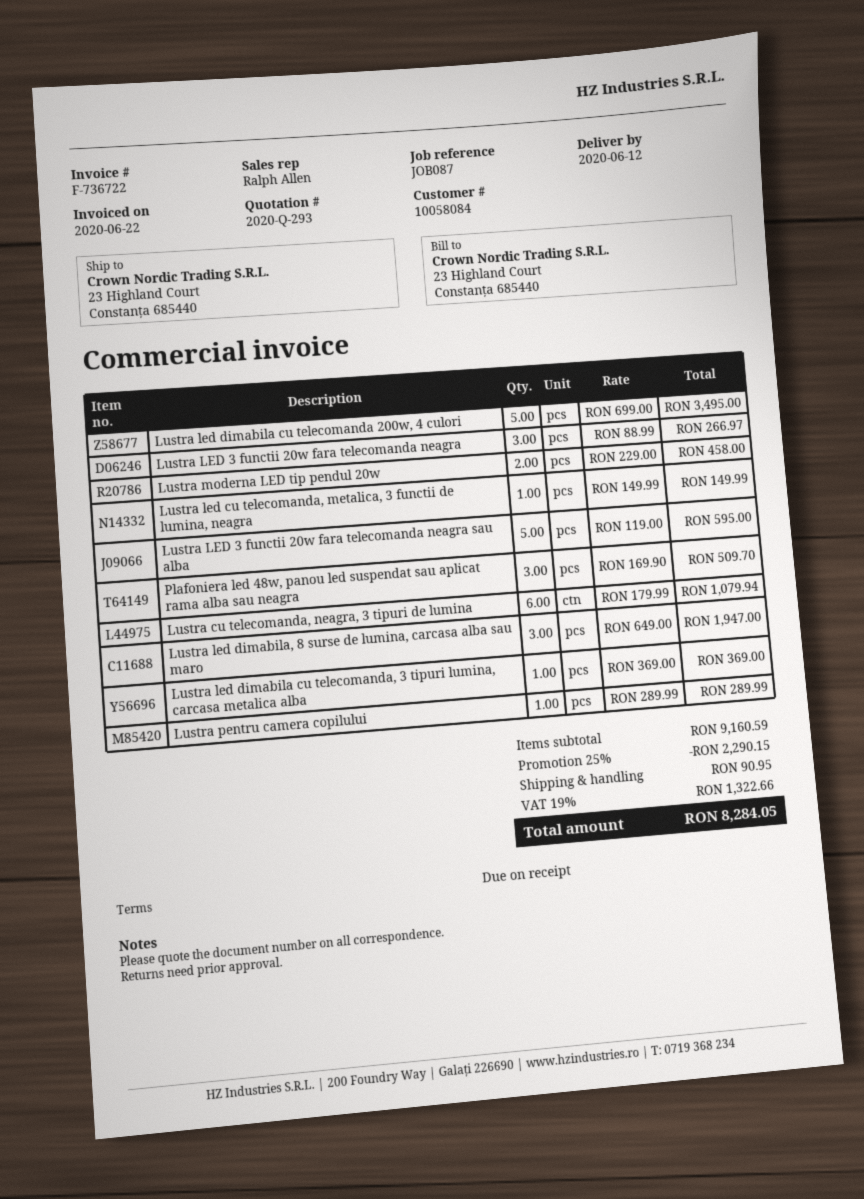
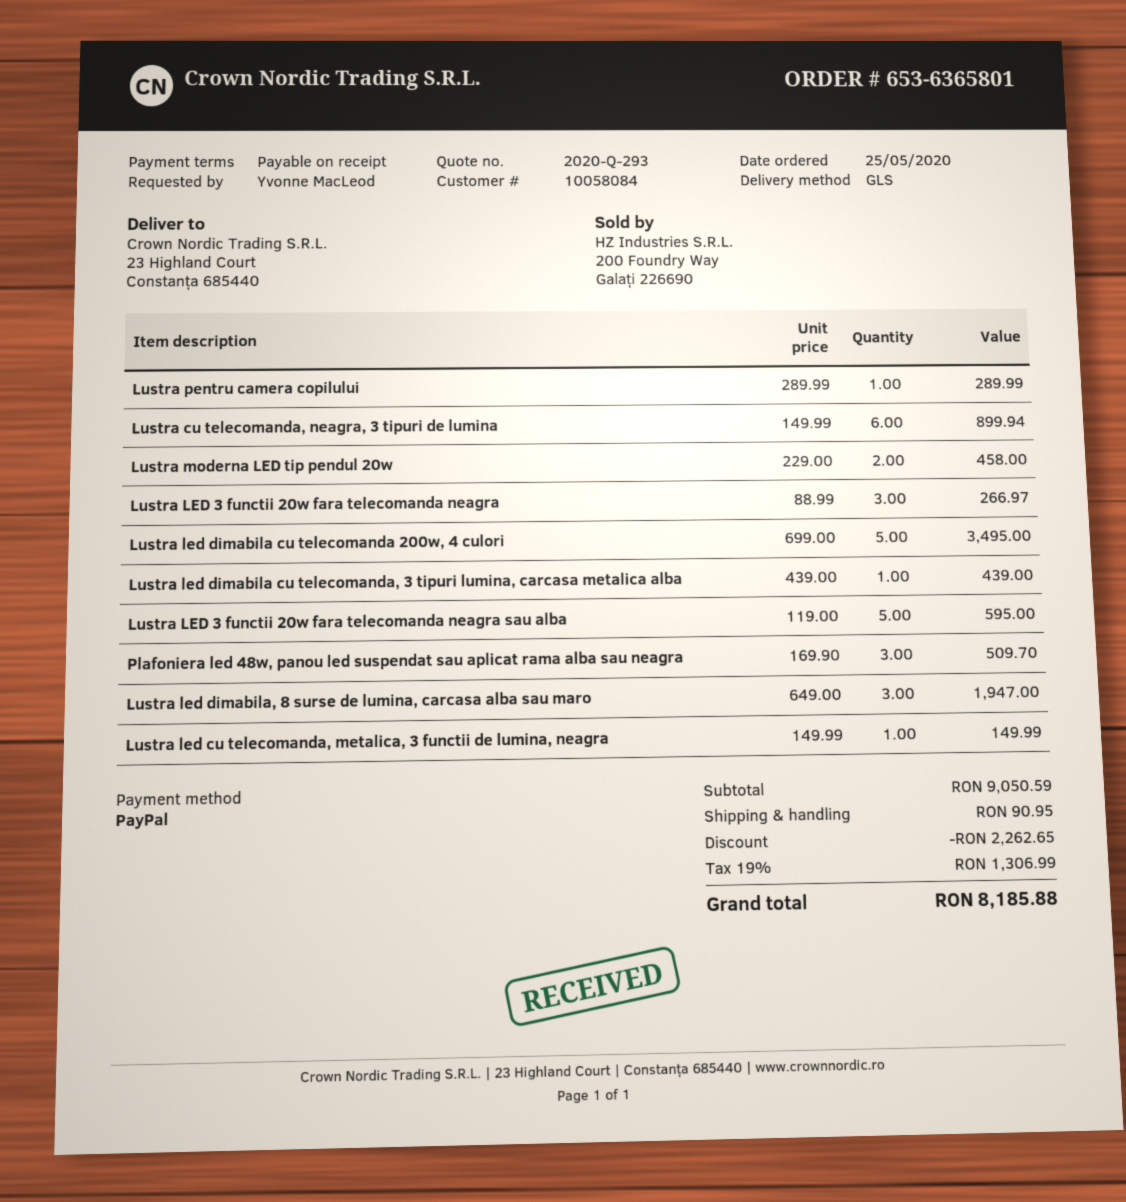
Lustra cu telecomanda, neagra, 3 tipuri de lumina: 6 x 179.99 = 1079.94 -> 6 x 149.99 = 899.94
Lustra led dimabila cu telecomanda, 3 tipuri lumina, carcasa metalica alba: 1 x 369.00 = 369.00 -> 1 x 439.00 = 439.00
subtotal: 9160.59 -> 9050.59
discount: 2290.15 -> 2262.65
tax: 19% = 1322.66 -> 19% = 1306.99
total: 8284.05 -> 8185.88

